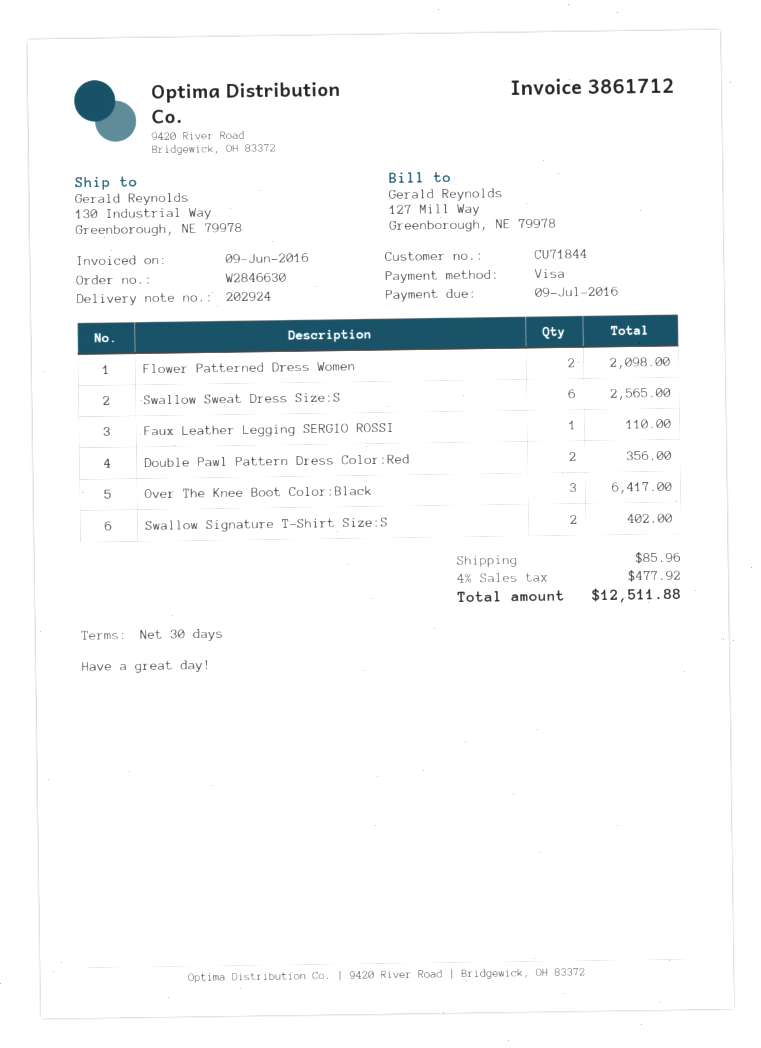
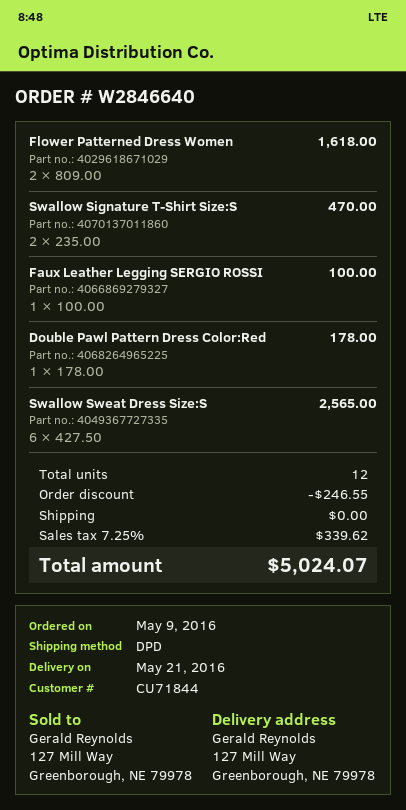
order number: W2846630 -> W2846640
ship to: 130 Industrial Way, Greenborough, NE 79978 -> 127 Mill Way, Greenborough, NE 79978
Flower Patterned Dress Women: 2 for 2098.00 -> 2 for 1618.00
Faux Leather Legging SERGIO ROSSI: 1 for 110.00 -> 1 for 100.00
Double Pawl Pattern Dress Color:Red: 2 for 356.00 -> 1 for 178.00
Over The Knee Boot Color:Black: 3 for 6417.00 -> none
Swallow Signature T-Shirt Size:S: 2 for 402.00 -> 2 for 470.00
discount: none -> 246.55
shipping: 85.96 -> 0.00
tax: 4% = 477.92 -> 7.25% = 339.62
total: 12511.88 -> 5024.07

